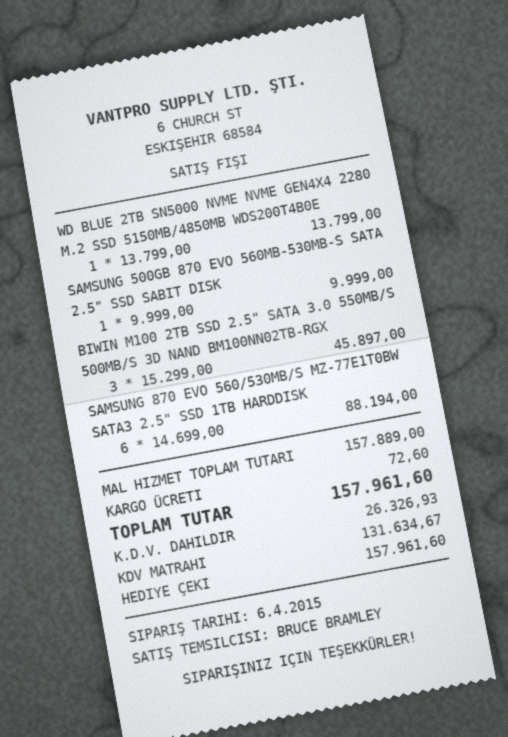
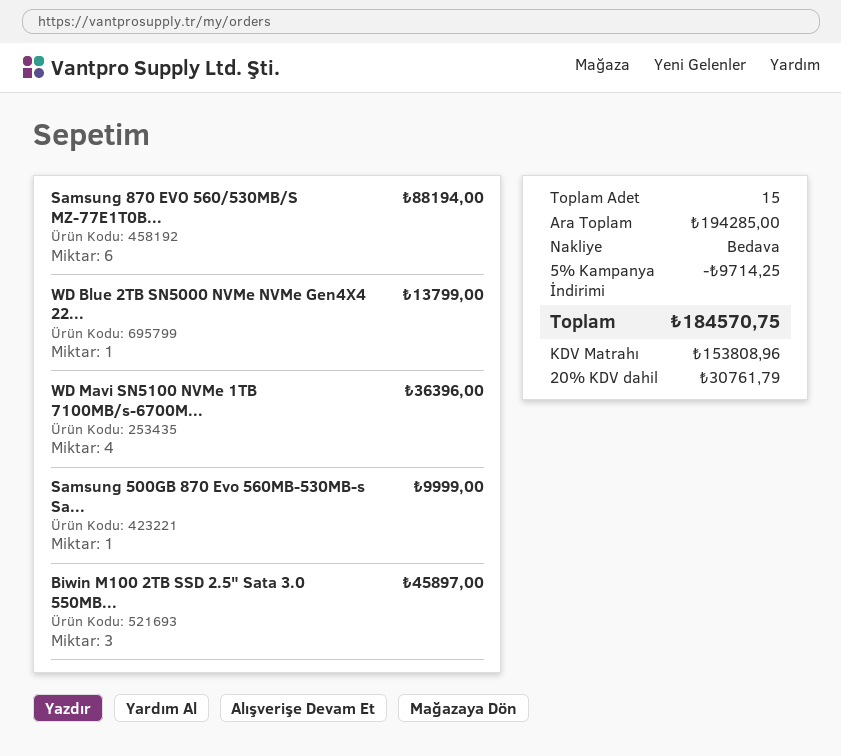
WD Mavi SN5100 NVMe 1TB 7100MB/s-6700M...: none -> 4 for 36396.00
subtotal: 157889.00 -> 194285.00
discount: none -> 5% = 9714.25
shipping: 72.60 -> 0.00
net: 131634.67 -> 153808.96
tax: 26326.93 -> 30761.79
total: 157961.60 -> 184570.75

